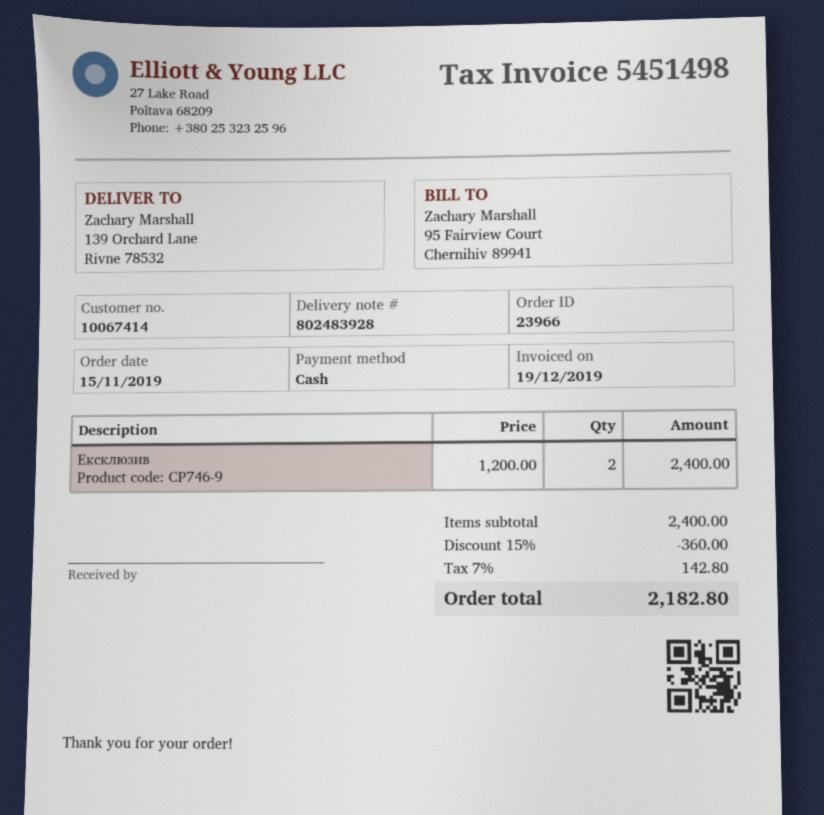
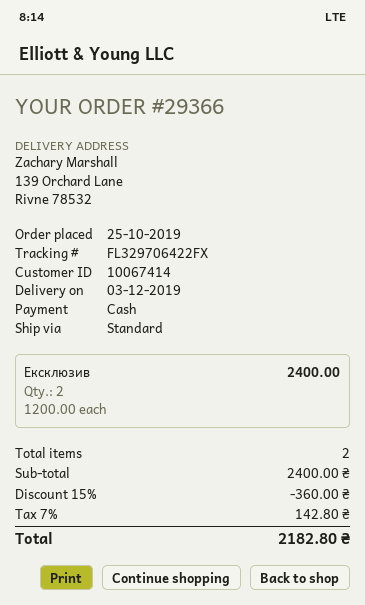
order number: 23966 -> 29366
order date: 2019-11-15 -> 2019-10-25

